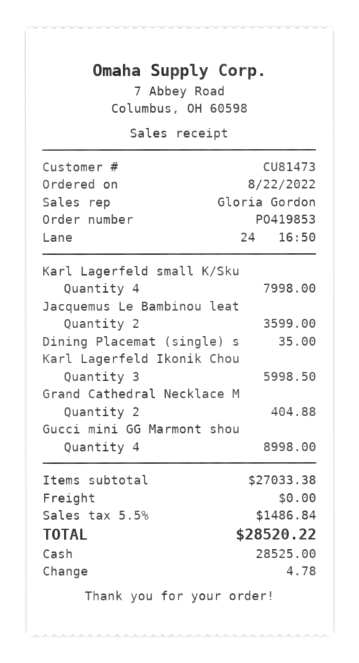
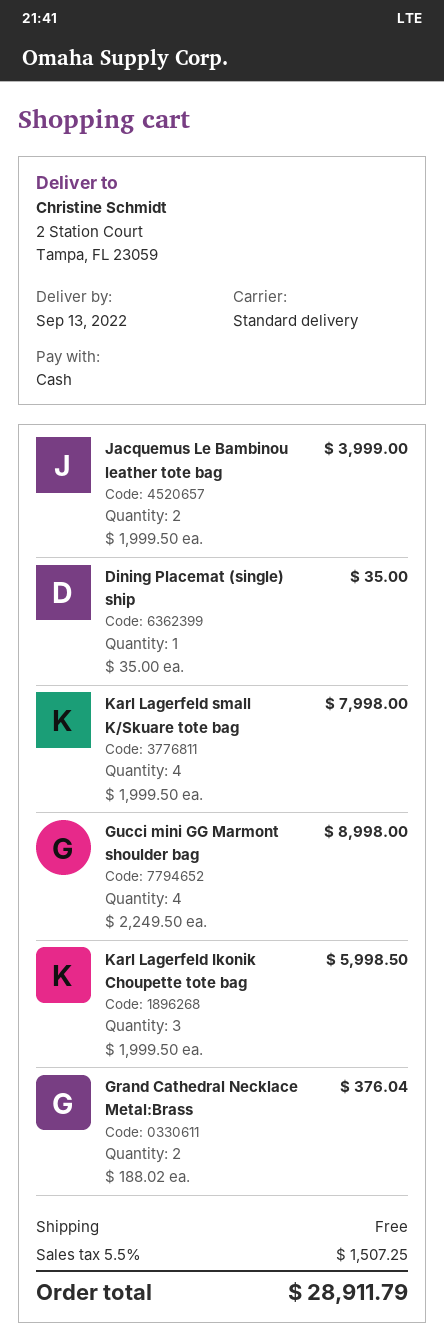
Jacquemus Le Bambinou leat: 2 for 3599.00 -> 2 for 3999.00
Grand Cathedral Necklace M: 2 for 404.88 -> 2 for 376.04
tax: 5.5% = 1486.84 -> 5.5% = 1507.25
total: 28520.22 -> 28911.79

